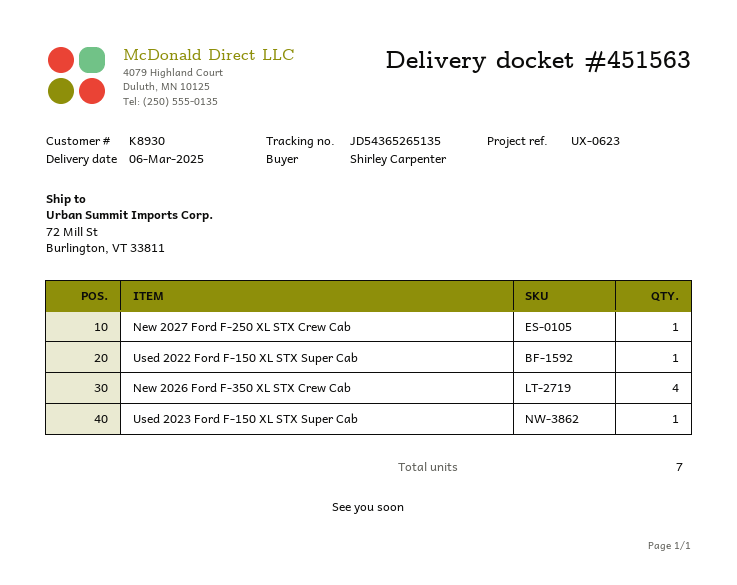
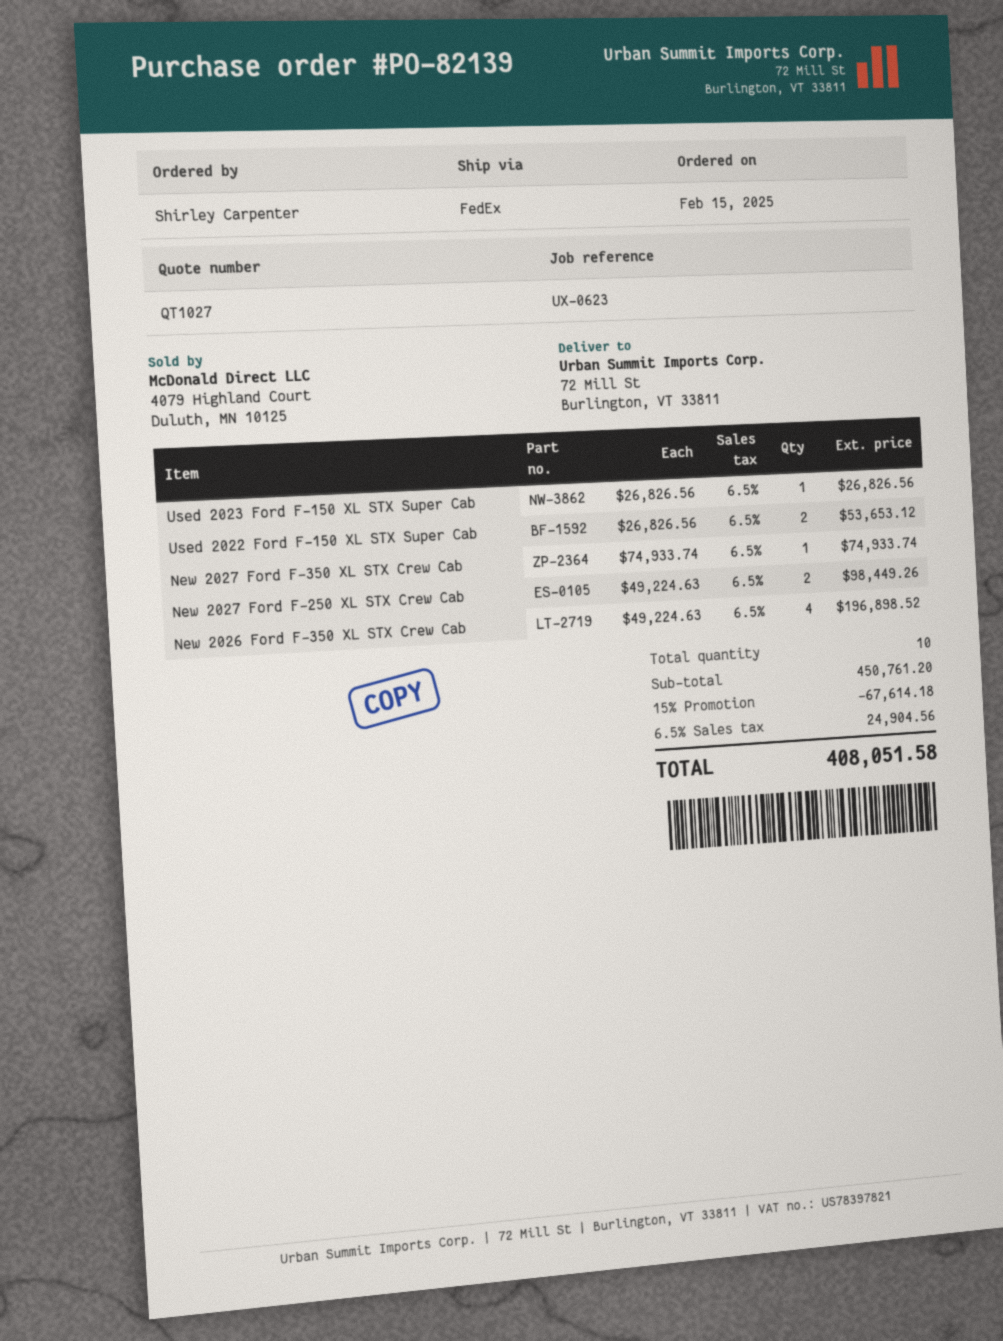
New 2027 Ford F-250 XL STX Crew Cab: 1 -> 2
Used 2022 Ford F-150 XL STX Super Cab: 1 -> 2
New 2027 Ford F-350 XL STX Crew Cab: none -> 1
total quantity: 7 -> 10

